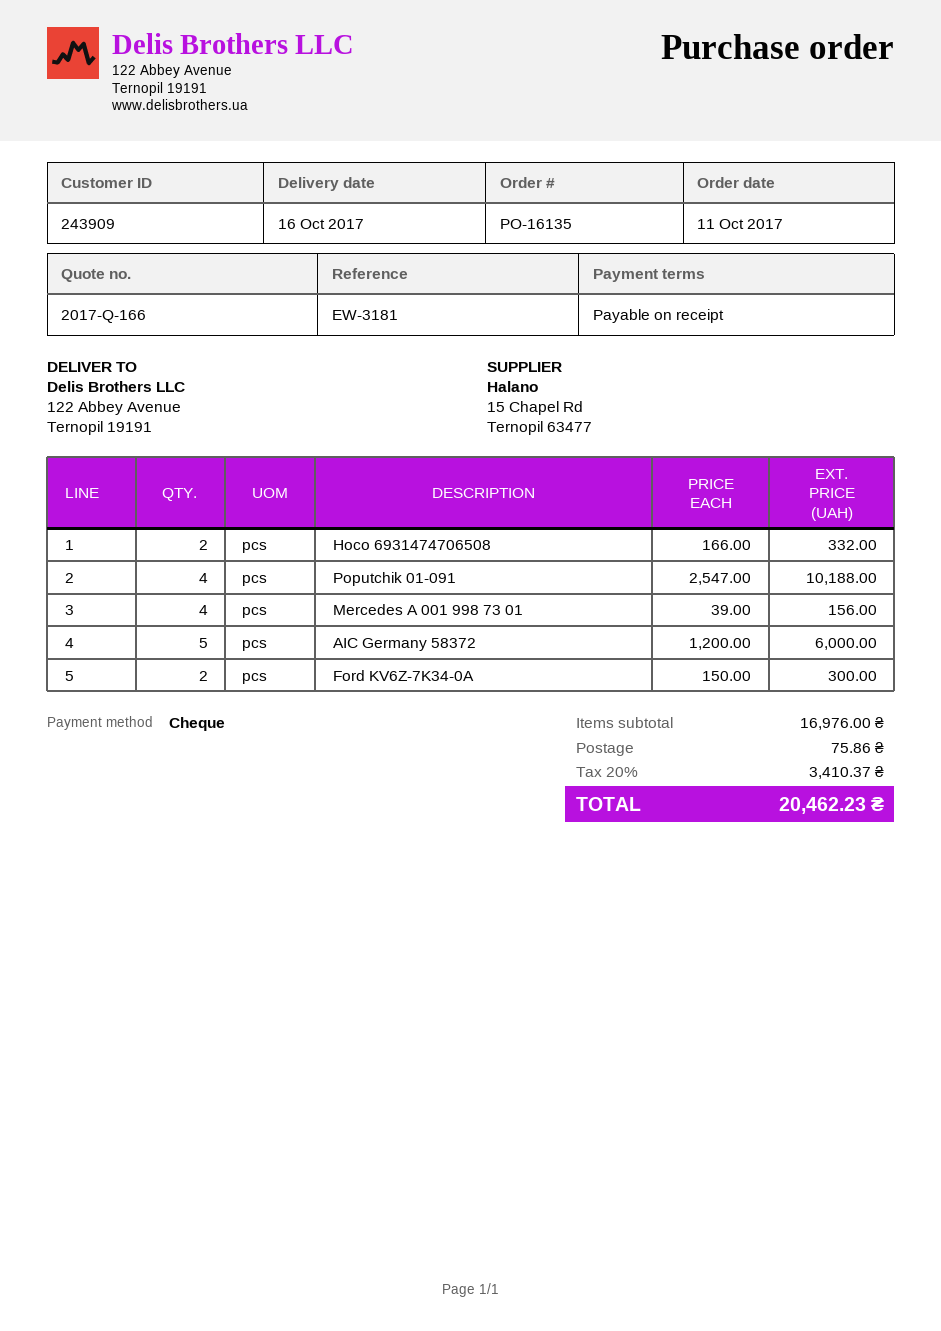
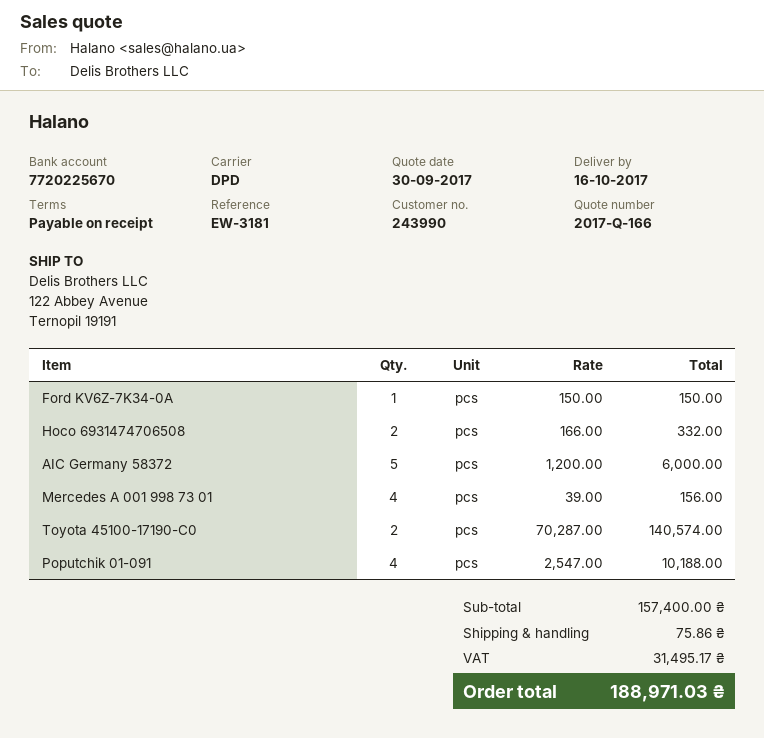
customer number: 243909 -> 243990
Ford KV6Z-7K34-0A: 2 x 150.00 = 300.00 -> 1 x 150.00 = 150.00
Toyota 45100-17190-C0: none -> 2 x 70287.00 = 140574.00
subtotal: 16976.00 -> 157400.00
tax: 3410.37 -> 31495.17
total: 20462.23 -> 188971.03

